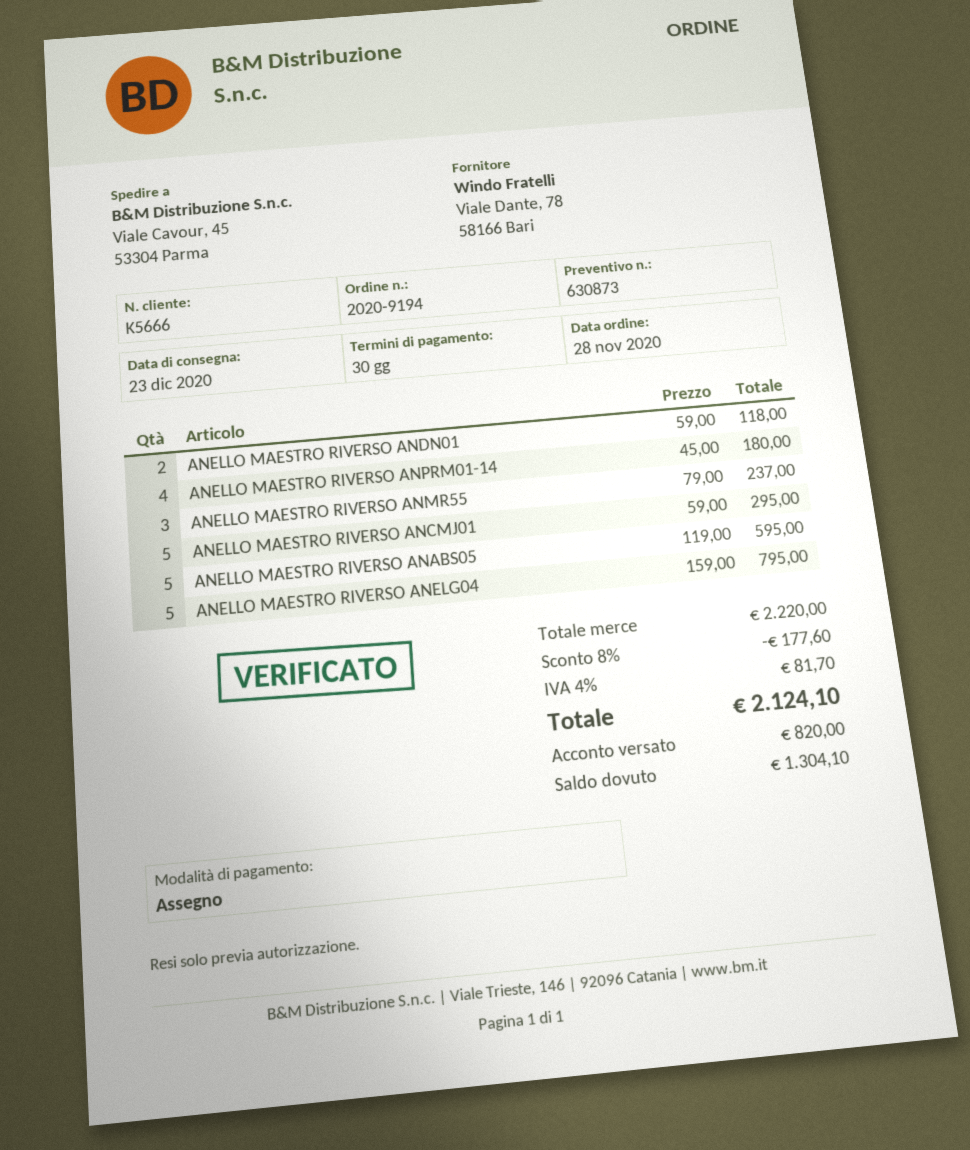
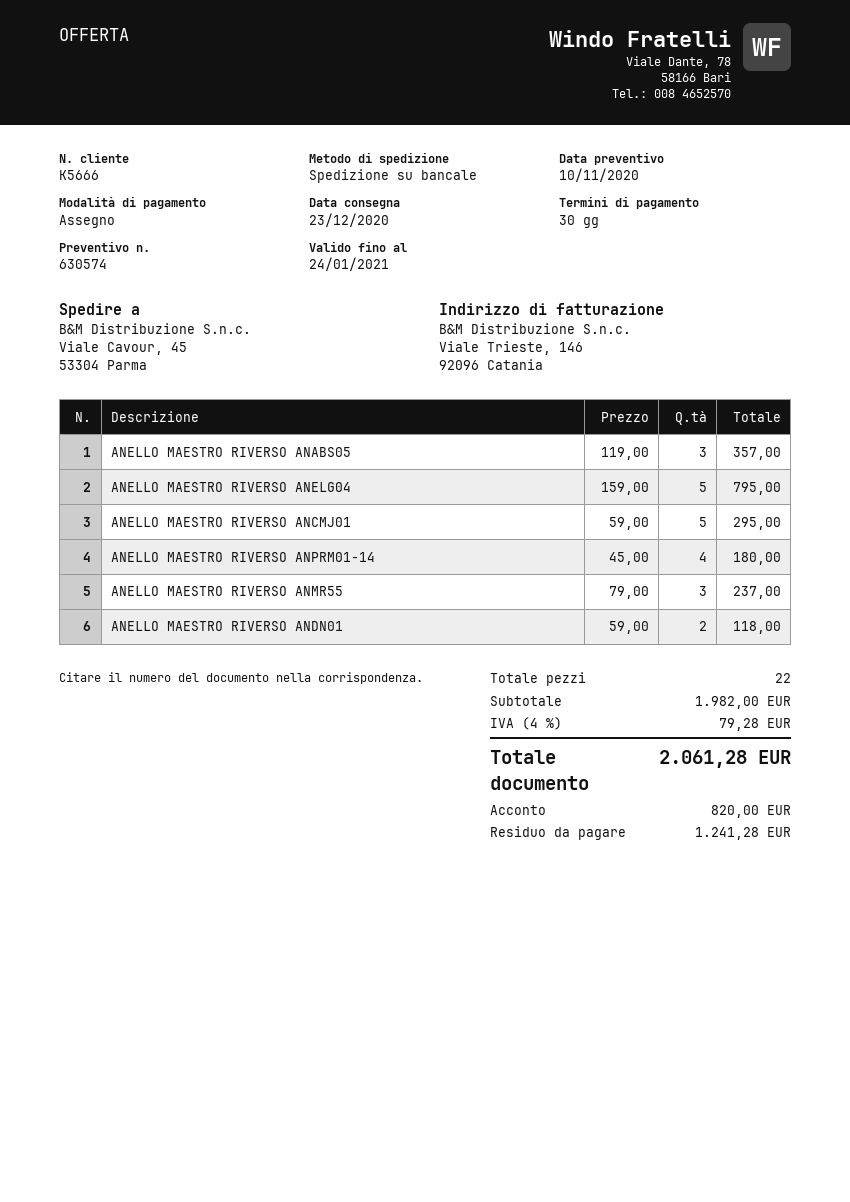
quote number: 630873 -> 630574
ANELLO MAESTRO RIVERSO ANABS05: 5 x 119.00 = 595.00 -> 3 x 119.00 = 357.00
subtotal: 2220.00 -> 1982.00
discount: 8% = 177.60 -> none
tax: 4% = 81.70 -> 4% = 79.28
total: 2124.10 -> 2061.28
balance: 1304.10 -> 1241.28

